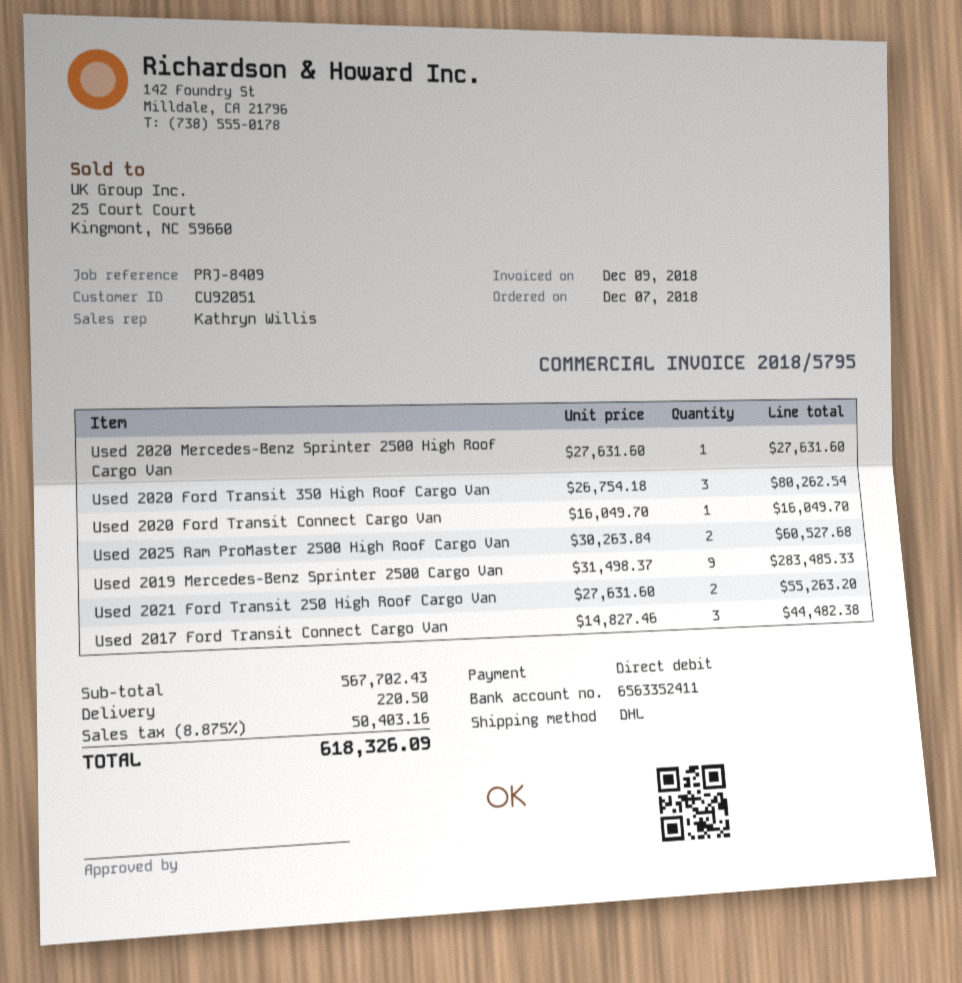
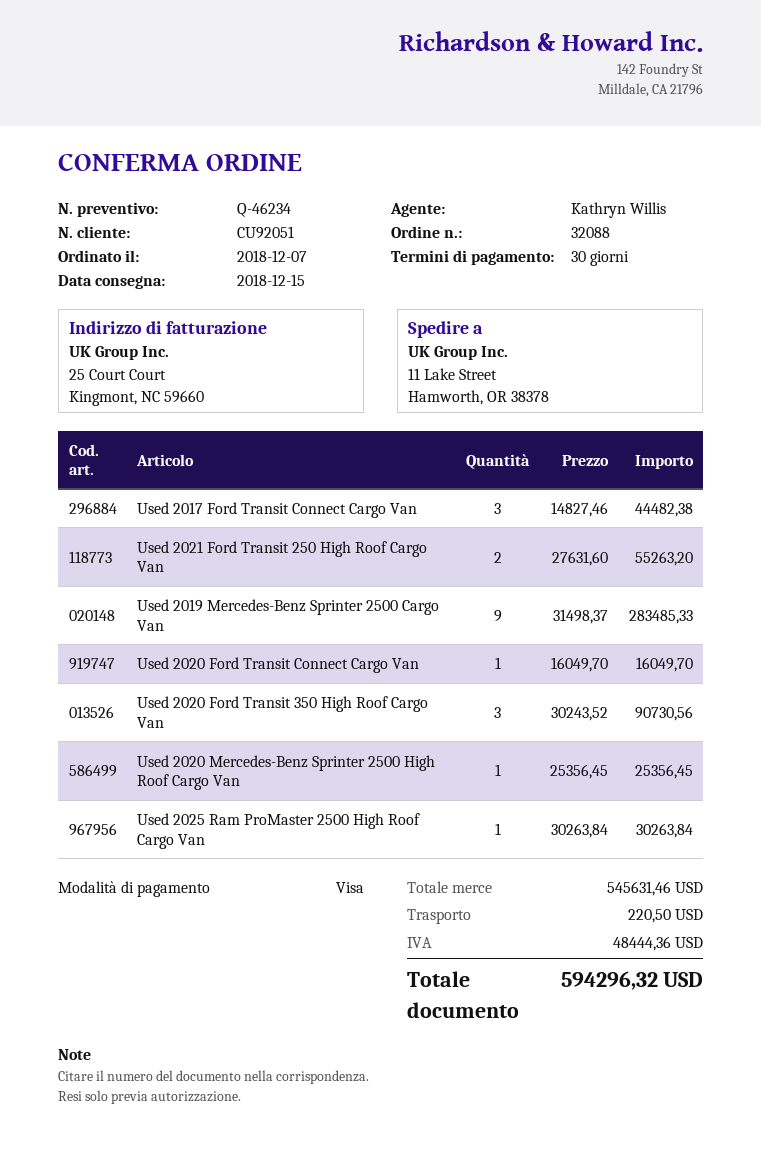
payment method: direct debit -> Visa
Used 2020 Mercedes-Benz Sprinter 2500 High Roof Cargo Van: 1 x 27631.60 = 27631.60 -> 1 x 25356.45 = 25356.45
Used 2020 Ford Transit 350 High Roof Cargo Van: 3 x 26754.18 = 80262.54 -> 3 x 30243.52 = 90730.56
Used 2025 Ram ProMaster 2500 High Roof Cargo Van: 2 x 30263.84 = 60527.68 -> 1 x 30263.84 = 30263.84
subtotal: 567702.43 -> 545631.46
tax: 50403.16 -> 48444.36
total: 618326.09 -> 594296.32

